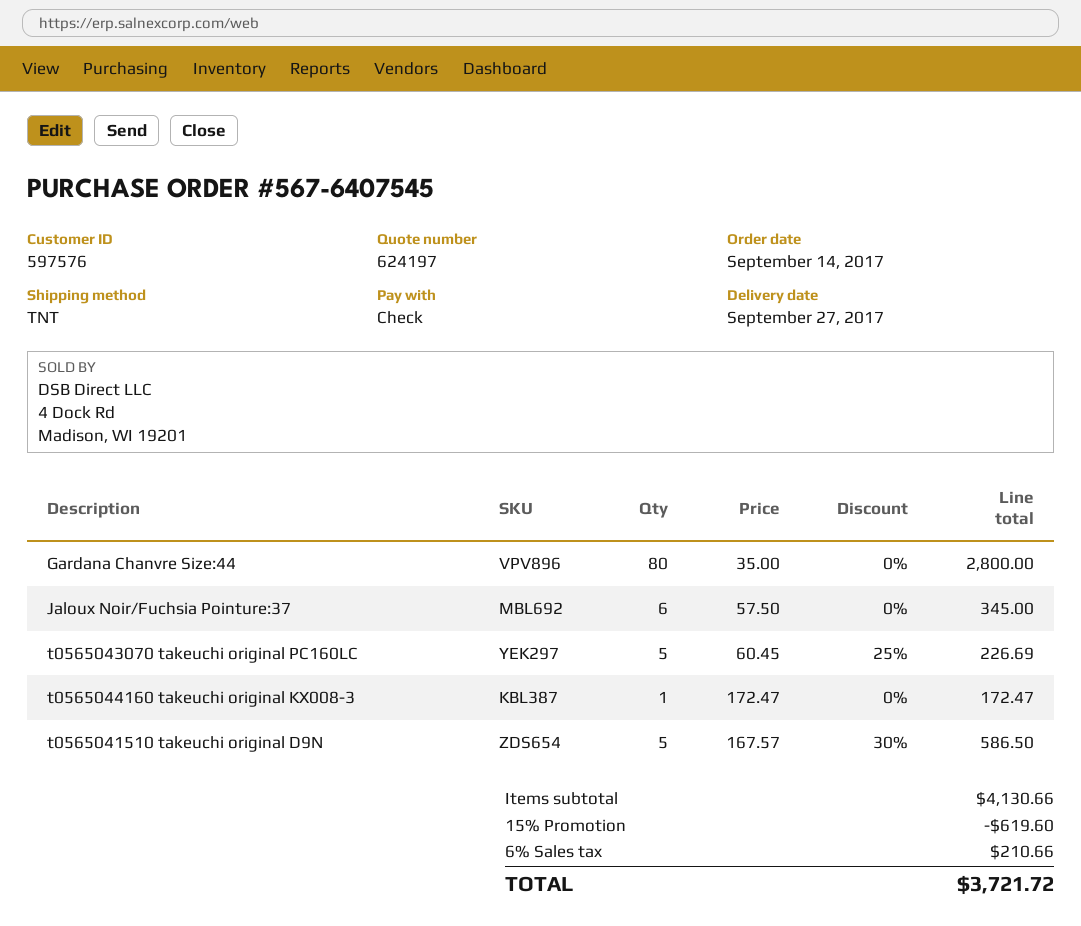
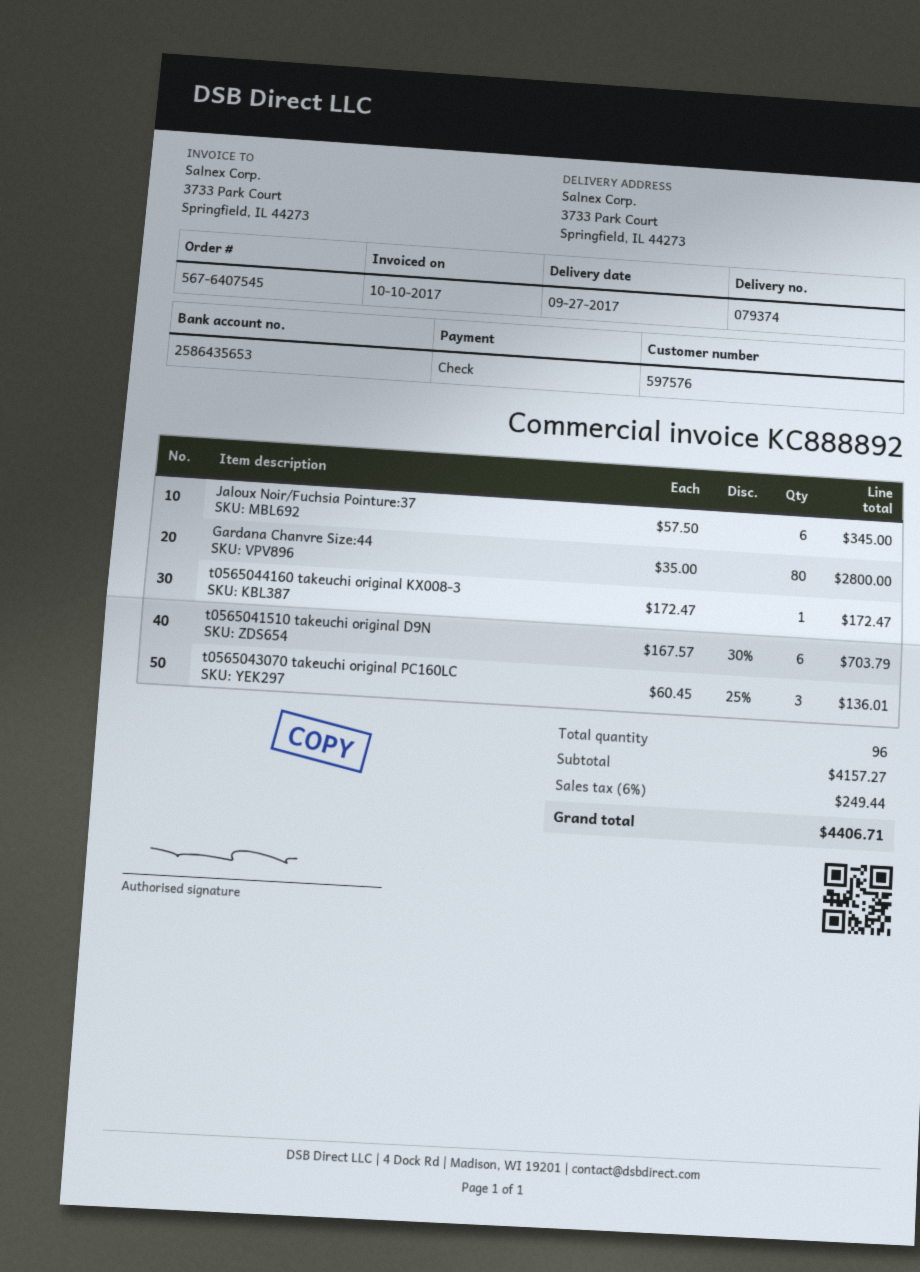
t0565043070 takeuchi original PC160LC: 5 x 60.45 - 25% = 226.69 -> 3 x 60.45 - 25% = 136.01
t0565041510 takeuchi original D9N: 5 x 167.57 - 30% = 586.50 -> 6 x 167.57 - 30% = 703.79
subtotal: 4130.66 -> 4157.27
discount: 15% = 619.60 -> none
tax: 6% = 210.66 -> 6% = 249.44
total: 3721.72 -> 4406.71

